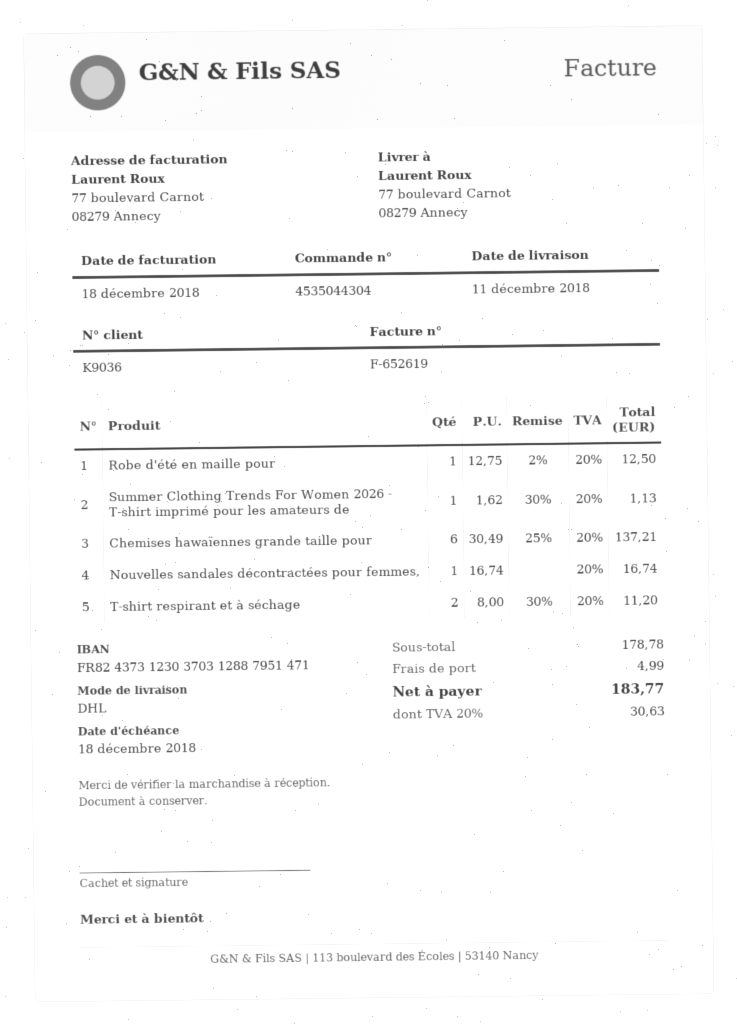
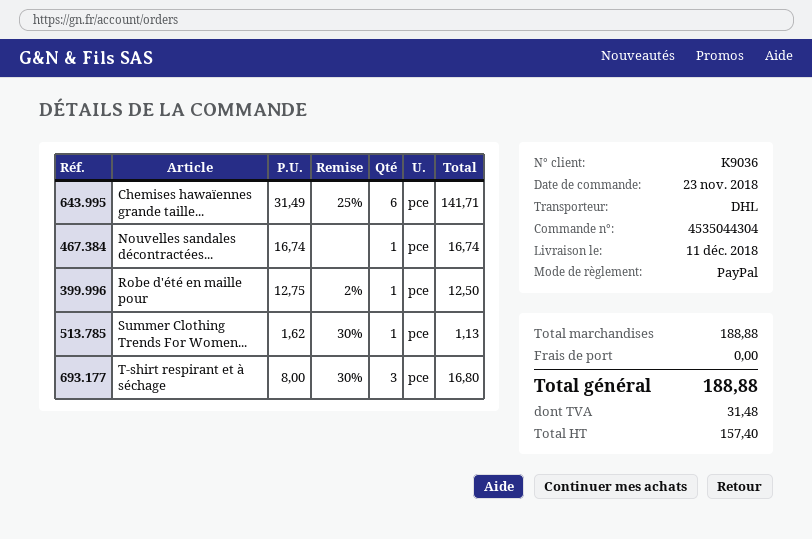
Chemises hawaïennes grande taille pour: 6 x 30.49 - 25% = 137.21 -> 6 x 31.49 - 25% = 141.71
T-shirt respirant et à séchage: 2 x 8.00 - 30% = 11.20 -> 3 x 8.00 - 30% = 16.80
subtotal: 178.78 -> 188.88
shipping: 4.99 -> 0.00
tax: 30.63 -> 31.48
total: 183.77 -> 188.88

